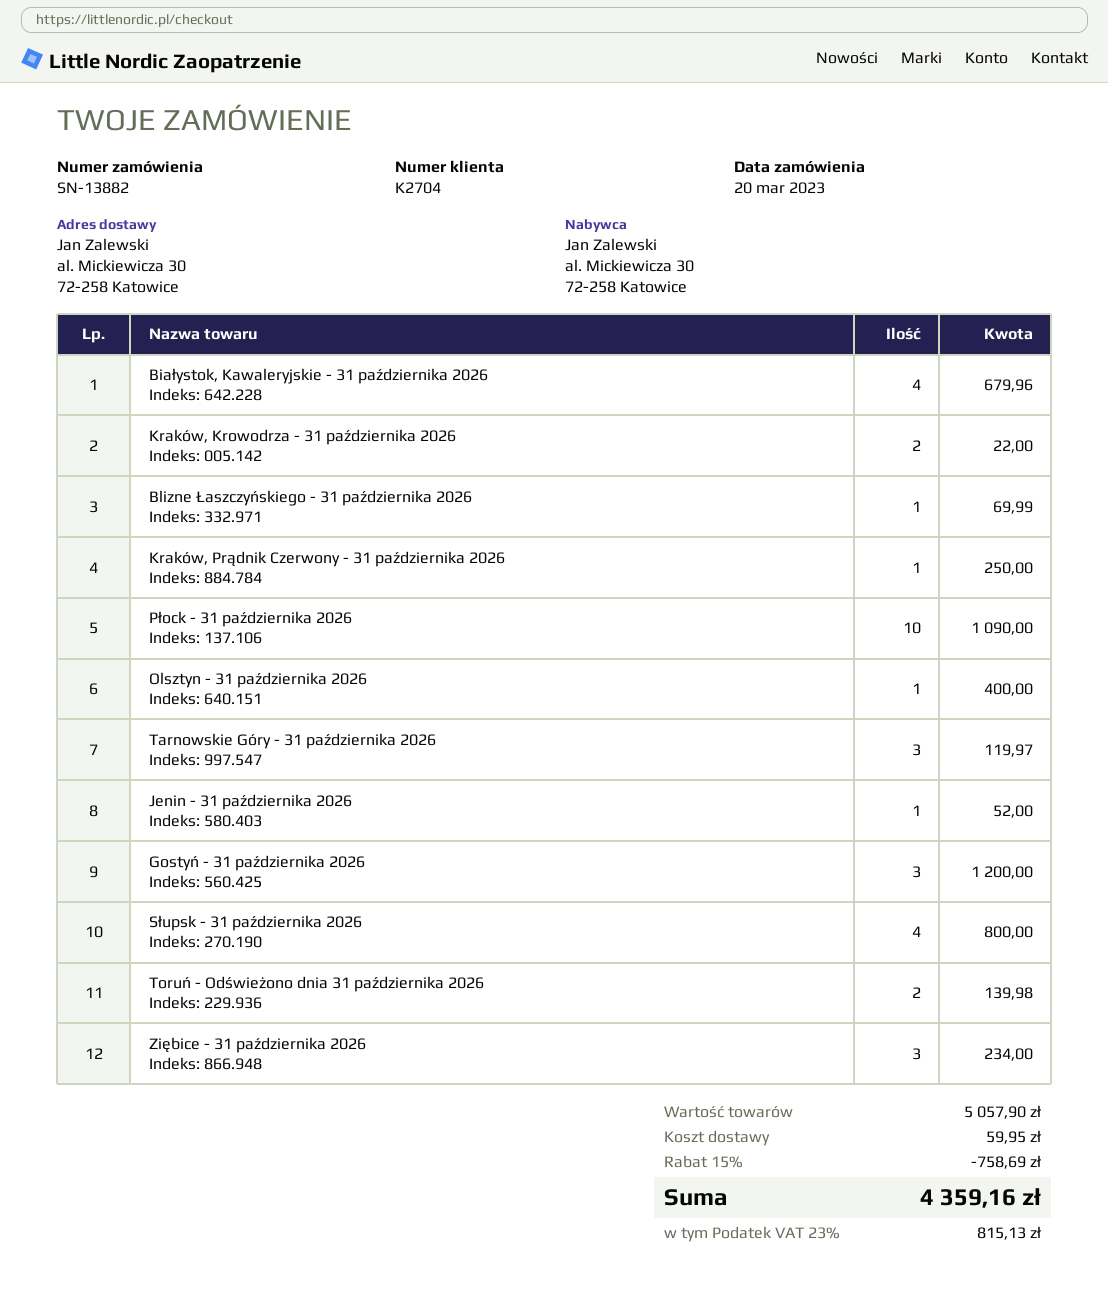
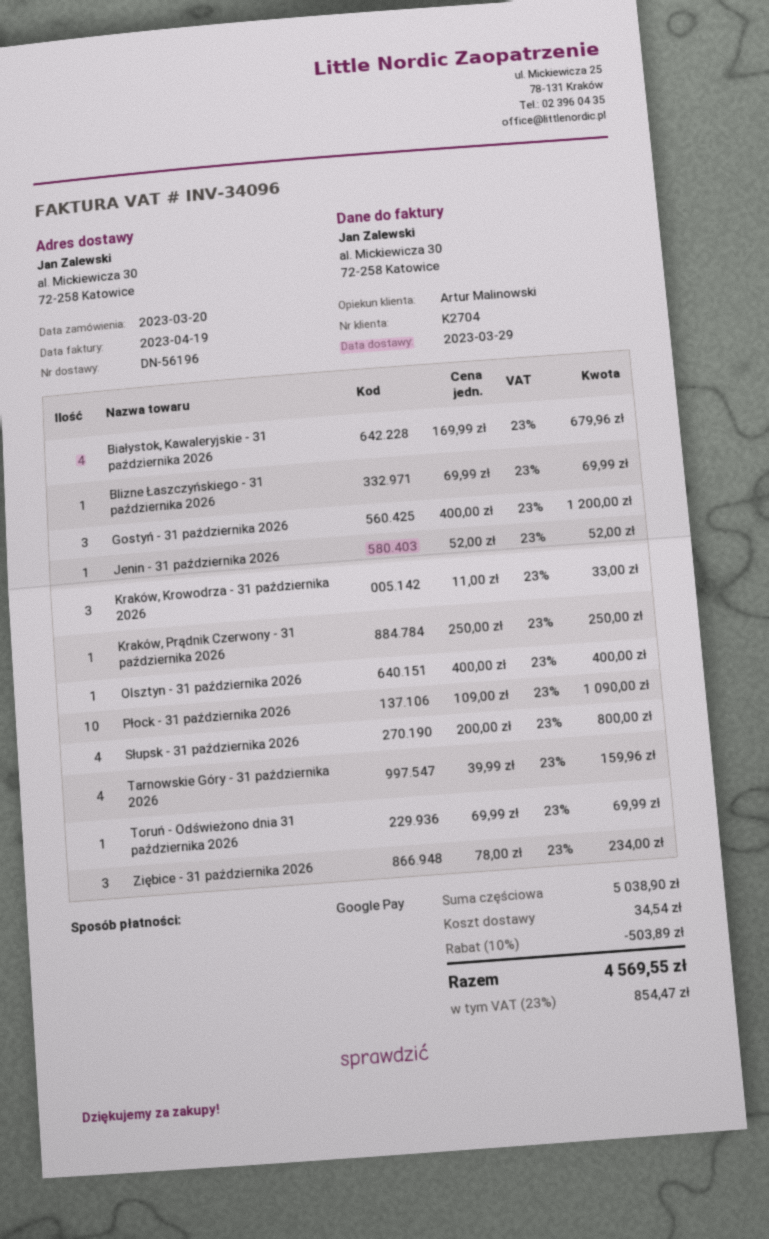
Kraków, Krowodrza - 31 października 2026: 2 for 22.00 -> 3 for 33.00
Tarnowskie Góry - 31 października 2026: 3 for 119.97 -> 4 for 159.96
Toruń - Odświeżono dnia 31 października 2026: 2 for 139.98 -> 1 for 69.99
subtotal: 5057.90 -> 5038.90
discount: 15% = 758.69 -> 10% = 503.89
shipping: 59.95 -> 34.54
tax: 23% = 815.13 -> 23% = 854.47
total: 4359.16 -> 4569.55

